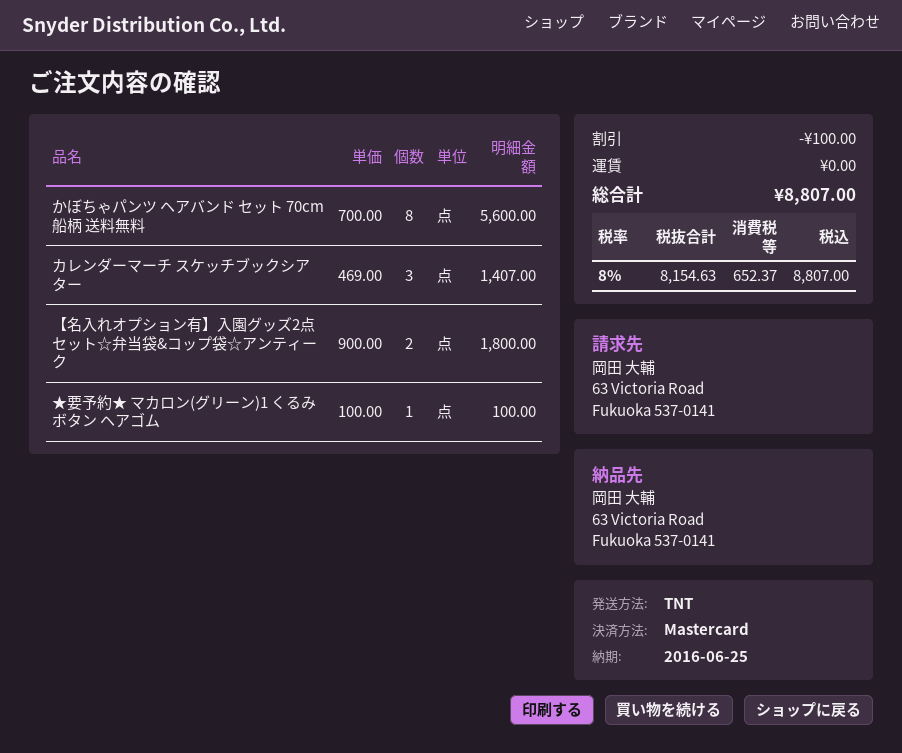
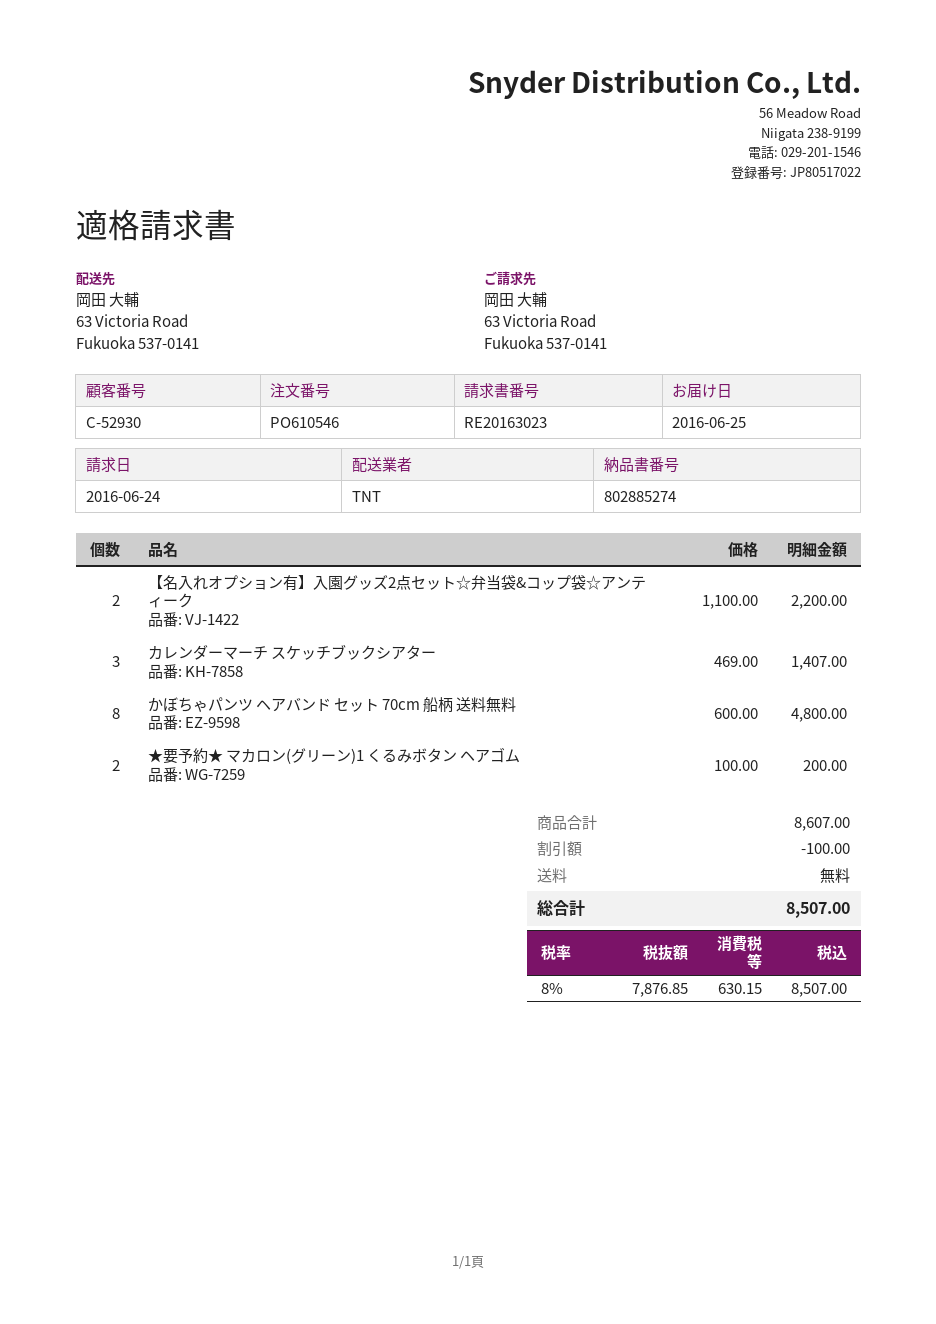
かぼちゃパンツ ヘアバンド セット 70cm 船柄 送料無料: 8 x 700.00 = 5600.00 -> 8 x 600.00 = 4800.00
【名入れオプション有】入園グッズ2点セット☆弁当袋&コップ袋☆アンティーク: 2 x 900.00 = 1800.00 -> 2 x 1100.00 = 2200.00
★要予約★ マカロン(グリーン)1 くるみボタン ヘアゴム: 1 x 100.00 = 100.00 -> 2 x 100.00 = 200.00
net: 8154.63 -> 7876.85
tax: 8% = 652.37 -> 8% = 630.15
total: 8807.00 -> 8507.00

